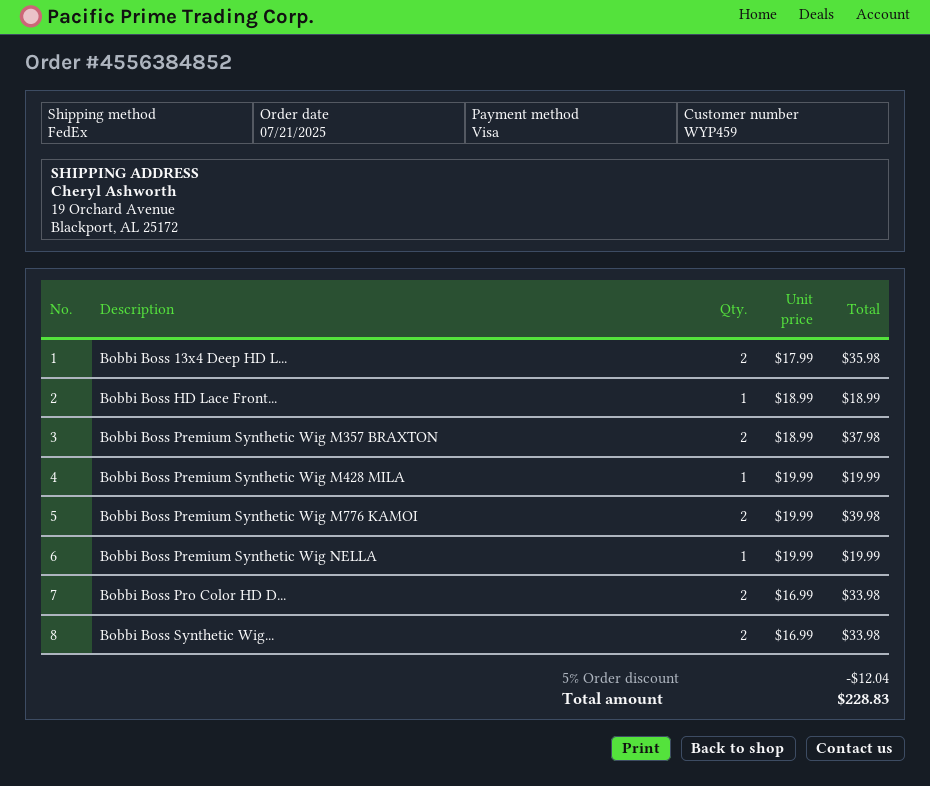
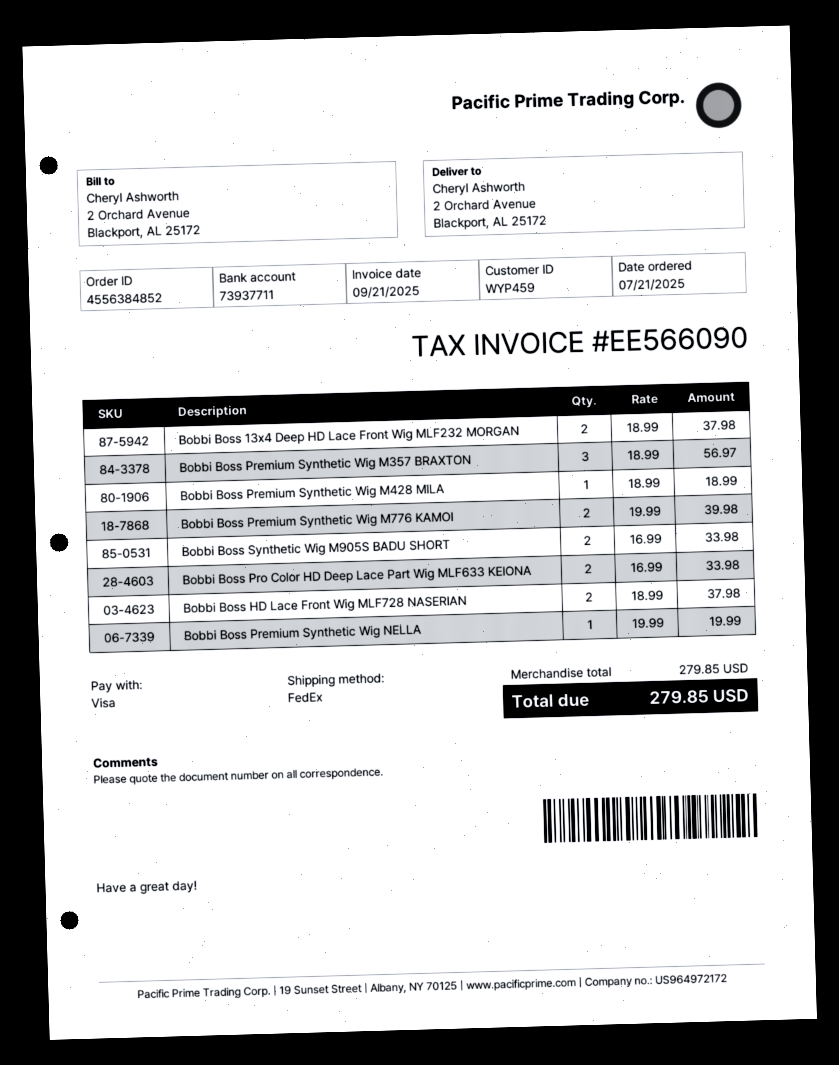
ship to: 19 Orchard Avenue, Blackport, AL 25172 -> 2 Orchard Avenue, Blackport, AL 25172
Bobbi Boss 13x4 Deep HD L...: 2 x 17.99 = 35.98 -> 2 x 18.99 = 37.98
Bobbi Boss HD Lace Front...: 1 x 18.99 = 18.99 -> 2 x 18.99 = 37.98
Bobbi Boss Premium Synthetic Wig M357 BRAXTON: 2 x 18.99 = 37.98 -> 3 x 18.99 = 56.97
Bobbi Boss Premium Synthetic Wig M428 MILA: 1 x 19.99 = 19.99 -> 1 x 18.99 = 18.99
discount: 5% = 12.04 -> none
total: 228.83 -> 279.85

